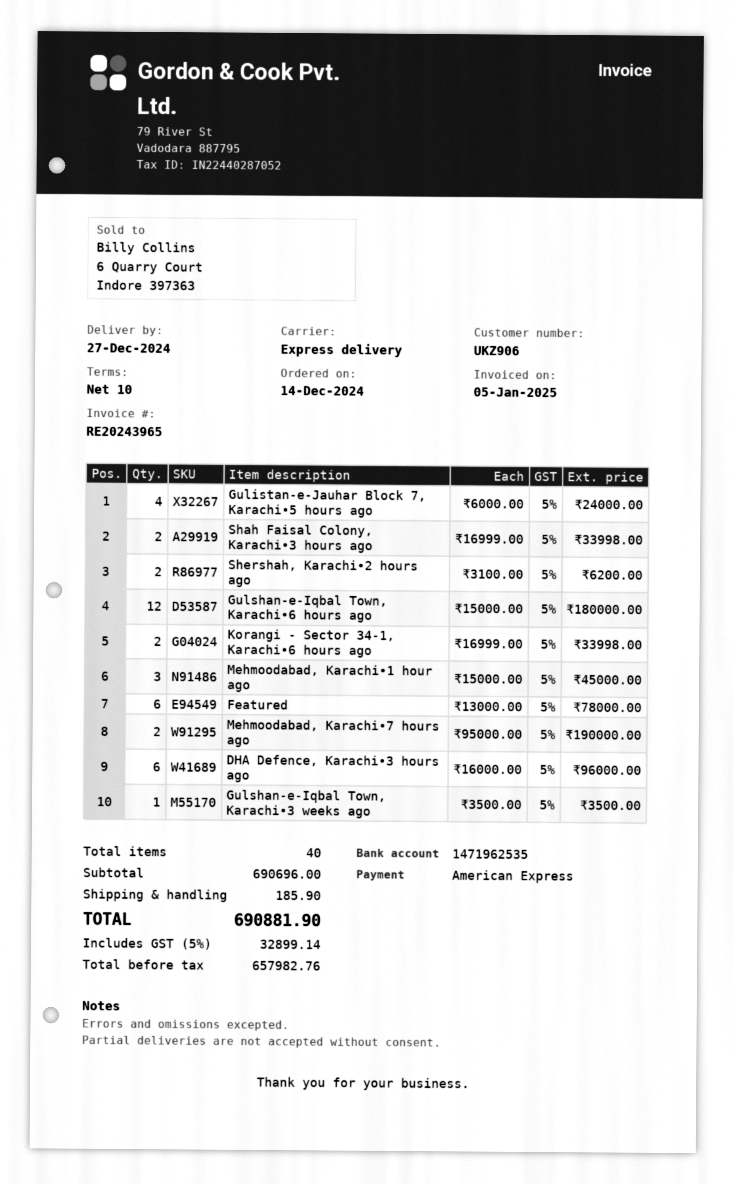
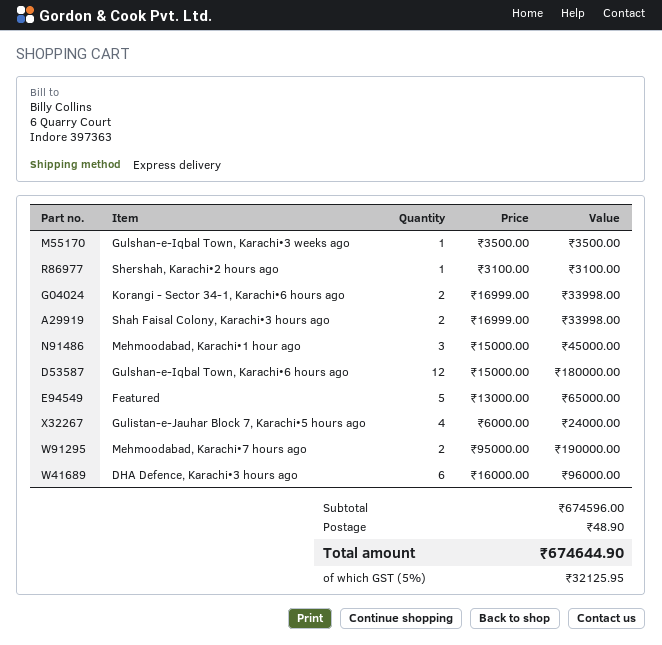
Shershah, Karachi•2 hours ago: 2 x 3100.00 = 6200.00 -> 1 x 3100.00 = 3100.00
Featured: 6 x 13000.00 = 78000.00 -> 5 x 13000.00 = 65000.00
subtotal: 690696.00 -> 674596.00
shipping: 185.90 -> 48.90
tax: 5% = 32899.14 -> 5% = 32125.95
total: 690881.90 -> 674644.90

